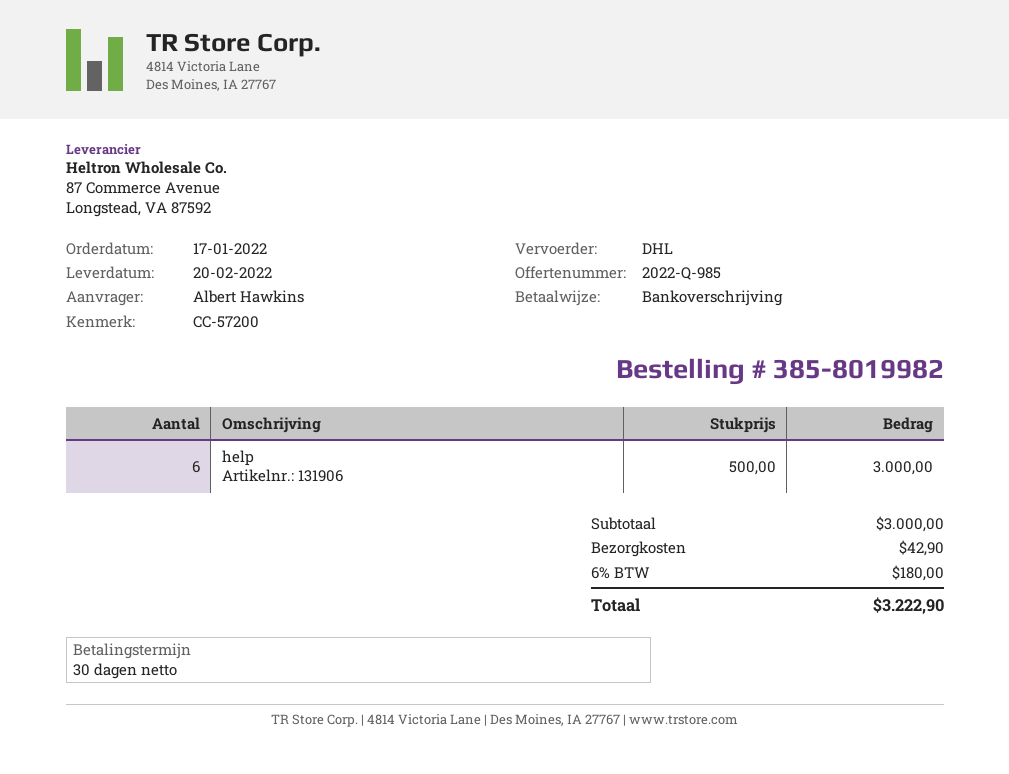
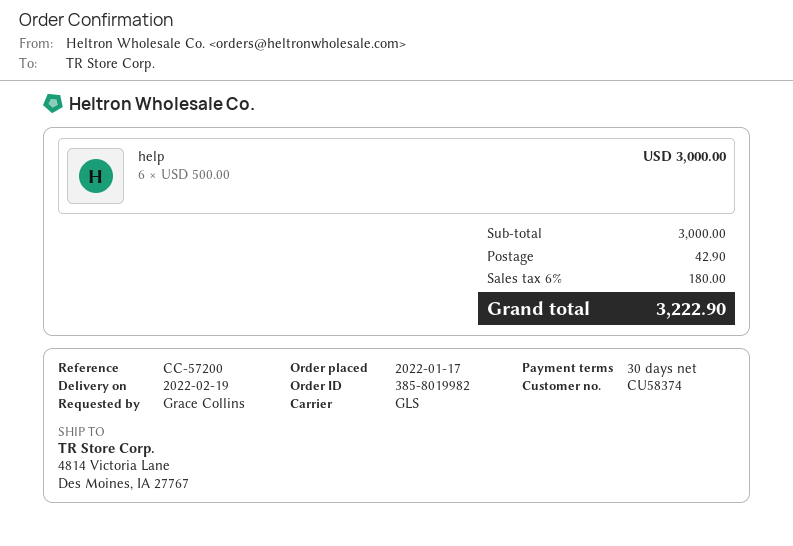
delivery date: 2022-02-20 -> 2022-02-19
ordered by: Albert Hawkins -> Grace Collins
shipping method: DHL -> GLS

